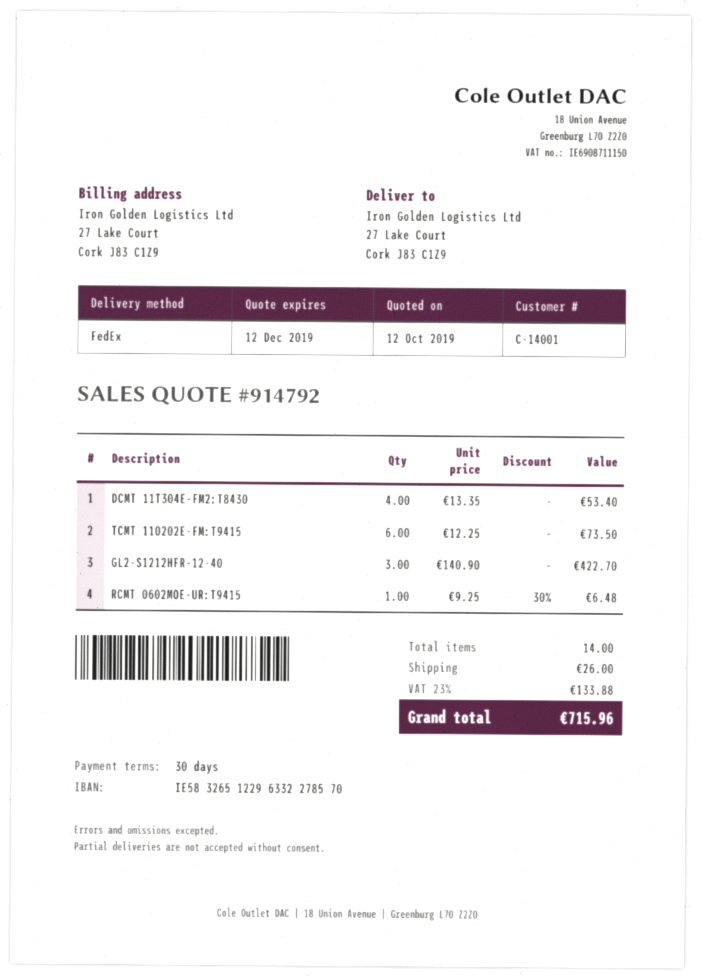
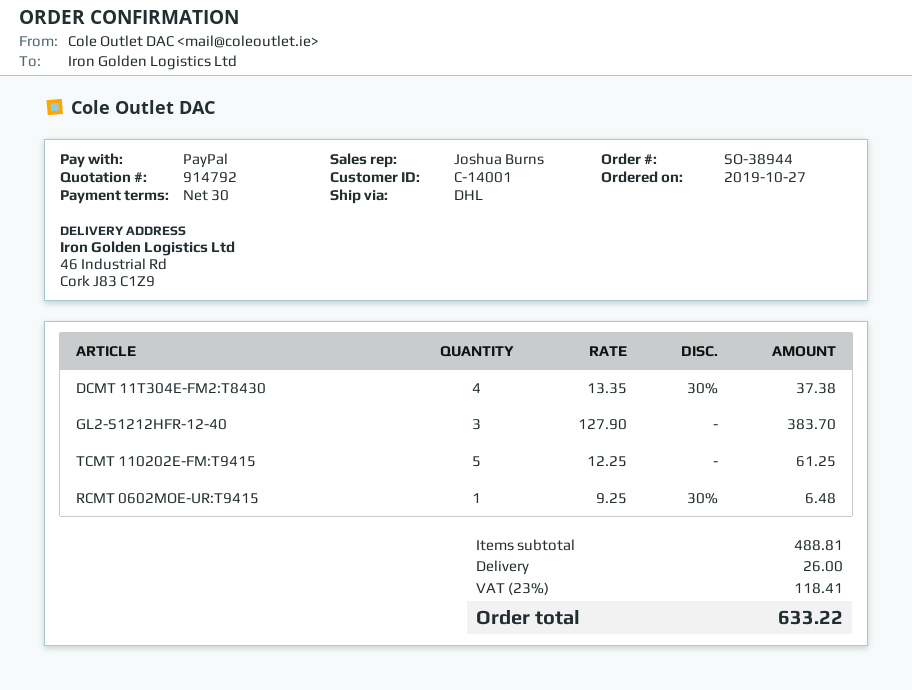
shipping method: FedEx -> DHL
ship to: 27 Lake Court, Cork J83 C1Z9 -> 46 Industrial Rd, Cork J83 C1Z9
DCMT 11T304E-FM2:T8430: 4 x 13.35 = 53.40 -> 4 x 13.35 - 30% = 37.38
TCMT 110202E-FM:T9415: 6 x 12.25 = 73.50 -> 5 x 12.25 = 61.25
GL2-S1212HFR-12-40: 3 x 140.90 = 422.70 -> 3 x 127.90 = 383.70
tax: 23% = 133.88 -> 23% = 118.41
total: 715.96 -> 633.22

